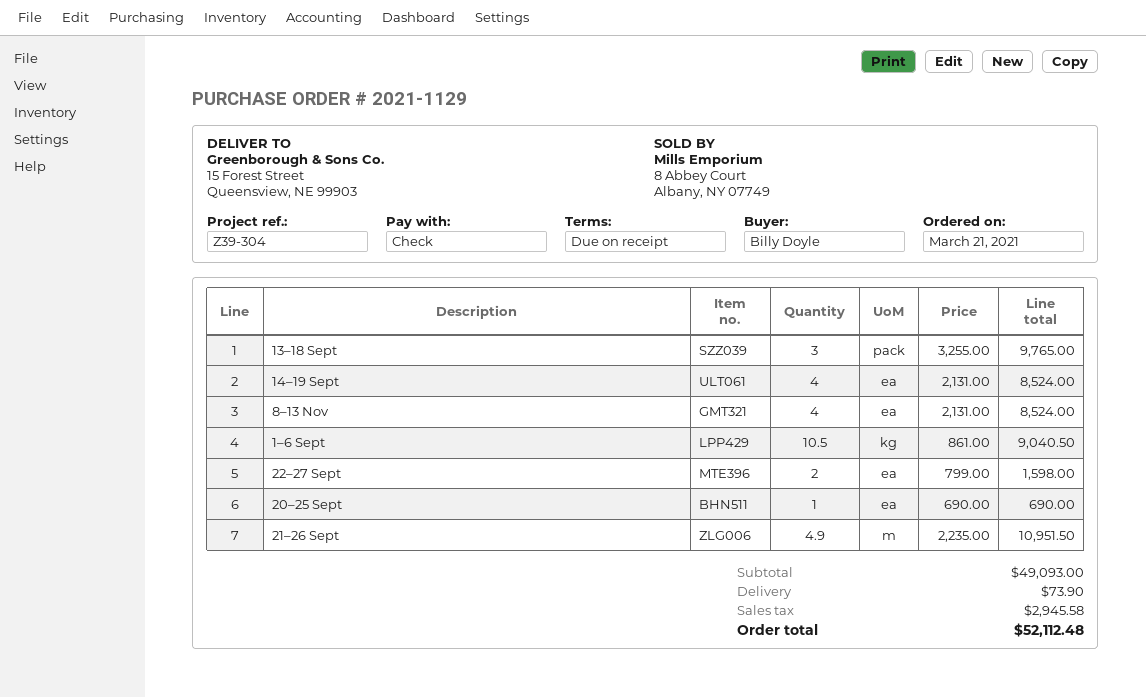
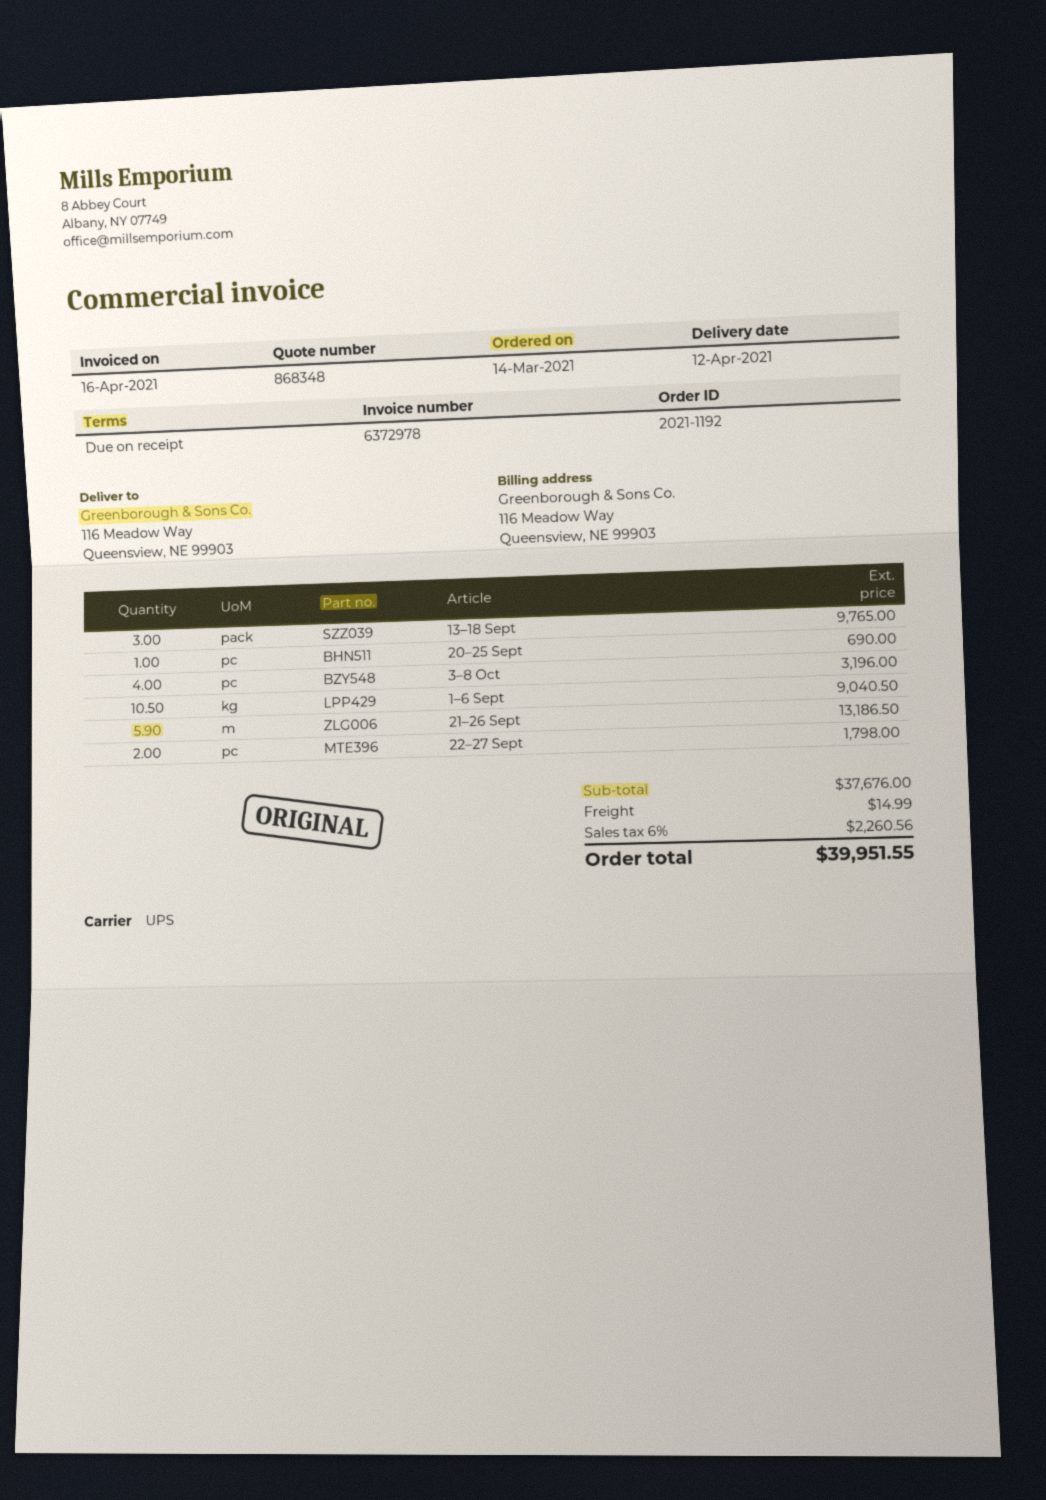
order number: 2021-1129 -> 2021-1192
order date: 2021-03-21 -> 2021-03-14
ship to: 15 Forest Street, Queensview, NE 99903 -> 116 Meadow Way, Queensview, NE 99903
14–19 Sept: 4 for 8524.00 -> none
8–13 Nov: 4 for 8524.00 -> none
22–27 Sept: 2 for 1598.00 -> 2 for 1798.00
21–26 Sept: 4.9 for 10951.50 -> 5.9 for 13186.50
3–8 Oct: none -> 4 for 3196.00
subtotal: 49093.00 -> 37676.00
shipping: 73.90 -> 14.99
tax: 2945.58 -> 2260.56
total: 52112.48 -> 39951.55

